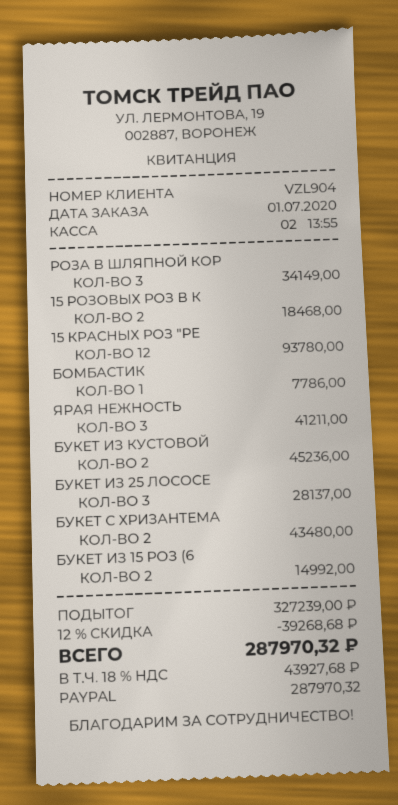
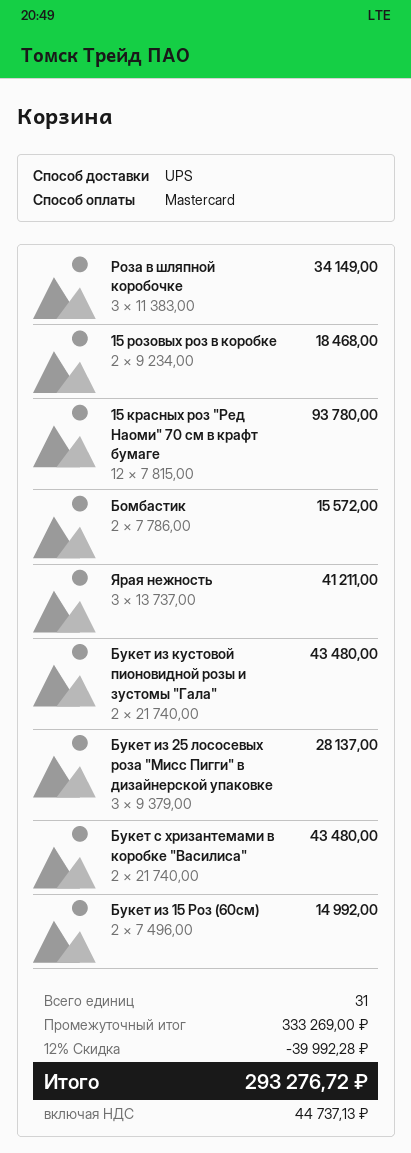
payment method: PayPal -> Mastercard
БОМБАСТИК: 1 for 7786.00 -> 2 for 15572.00
БУКЕТ ИЗ КУСТОВОЙ: 2 for 45236.00 -> 2 for 43480.00
subtotal: 327239.00 -> 333269.00
discount: 12% = 39268.68 -> 12% = 39992.28
tax: 43927.68 -> 44737.13
total: 287970.32 -> 293276.72

